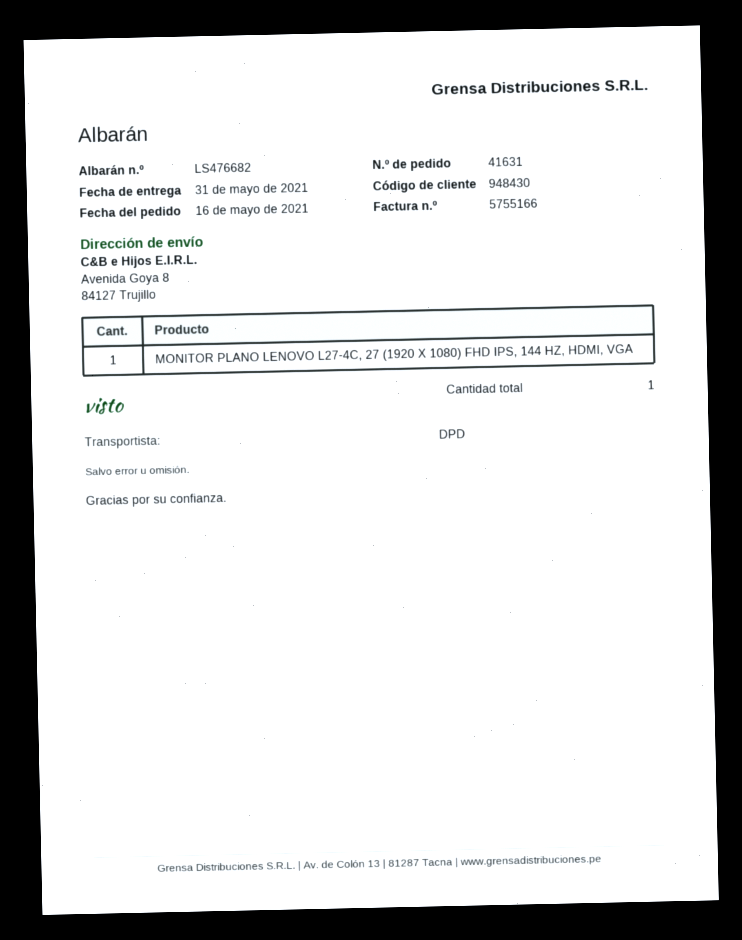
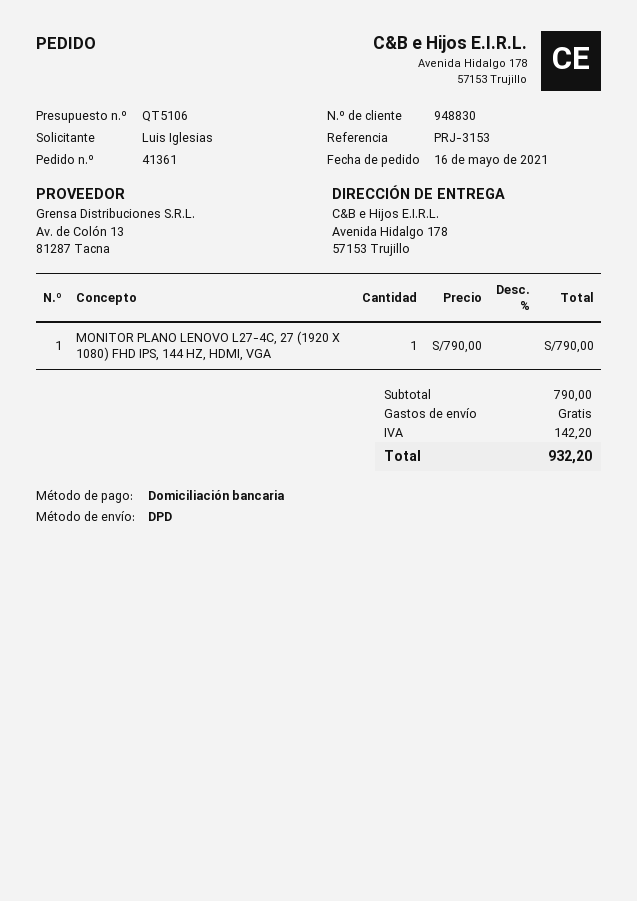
order number: 41631 -> 41361
customer number: 948430 -> 948830
ship to: Avenida Goya 8, 84127 Trujillo -> Avenida Hidalgo 178, 57153 Trujillo

